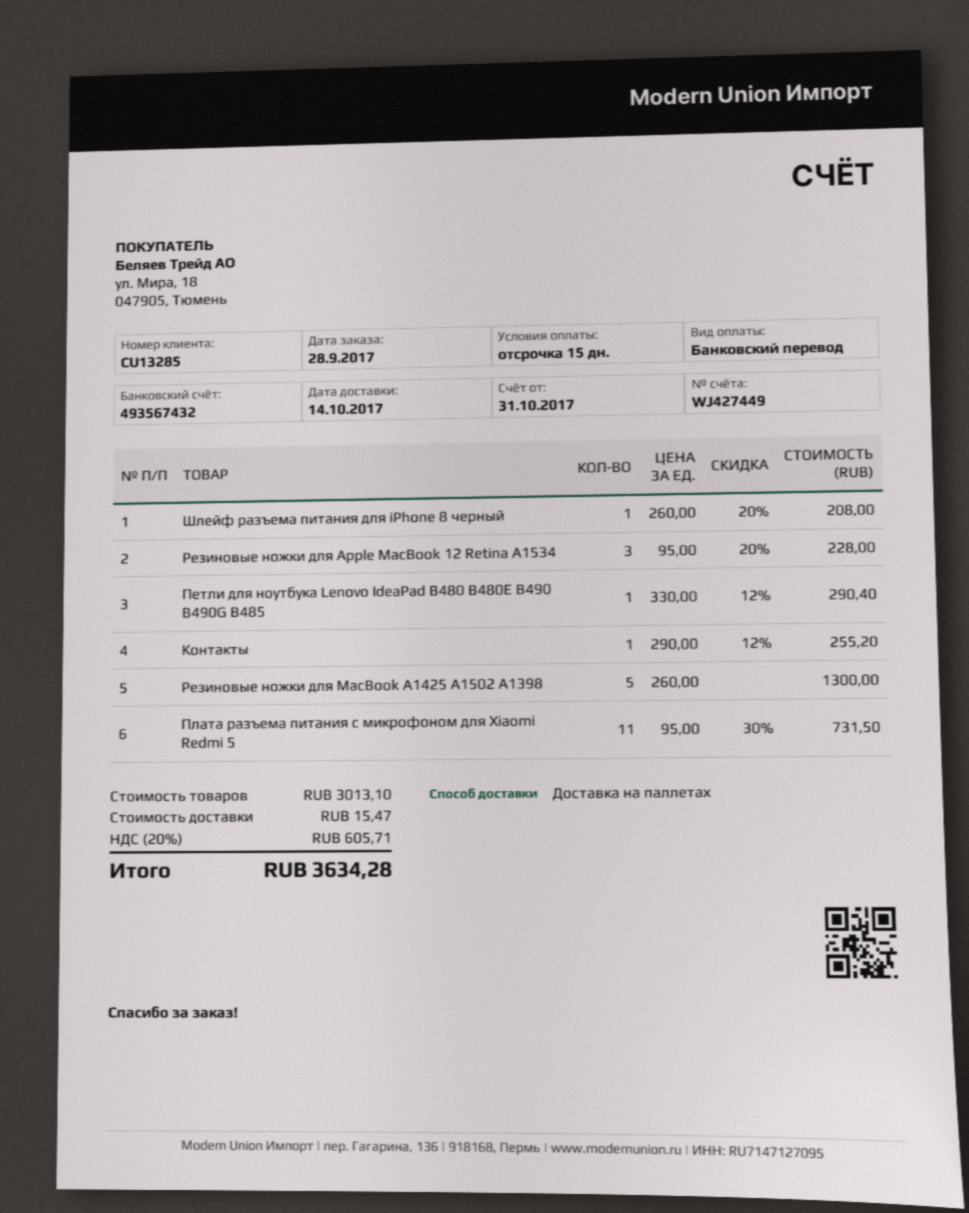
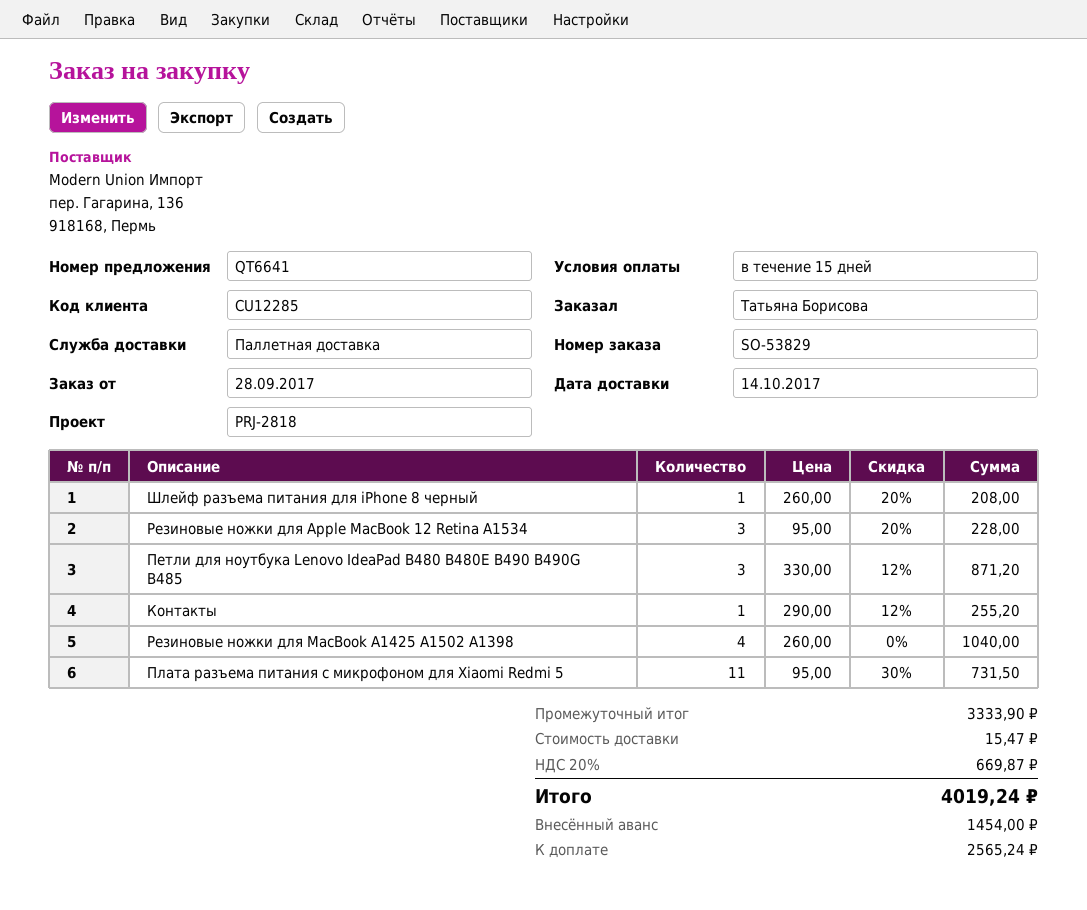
customer number: CU13285 -> CU12285
Петли для ноутбука Lenovo IdeaPad B480 B480E B490 B490G B485: 1 x 330.00 - 12% = 290.40 -> 3 x 330.00 - 12% = 871.20
Резиновые ножки для MacBook A1425 A1502 A1398: 5 x 260.00 = 1300.00 -> 4 x 260.00 = 1040.00
subtotal: 3013.10 -> 3333.90
tax: 20% = 605.71 -> 20% = 669.87
total: 3634.28 -> 4019.24

